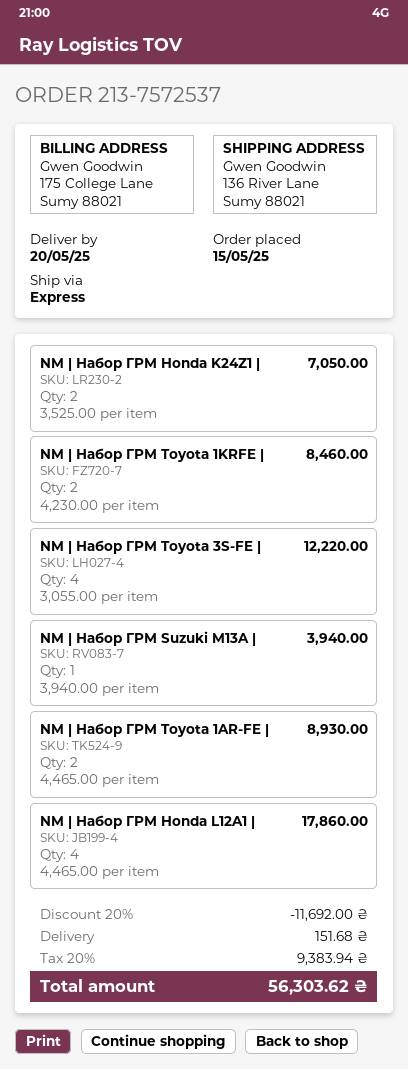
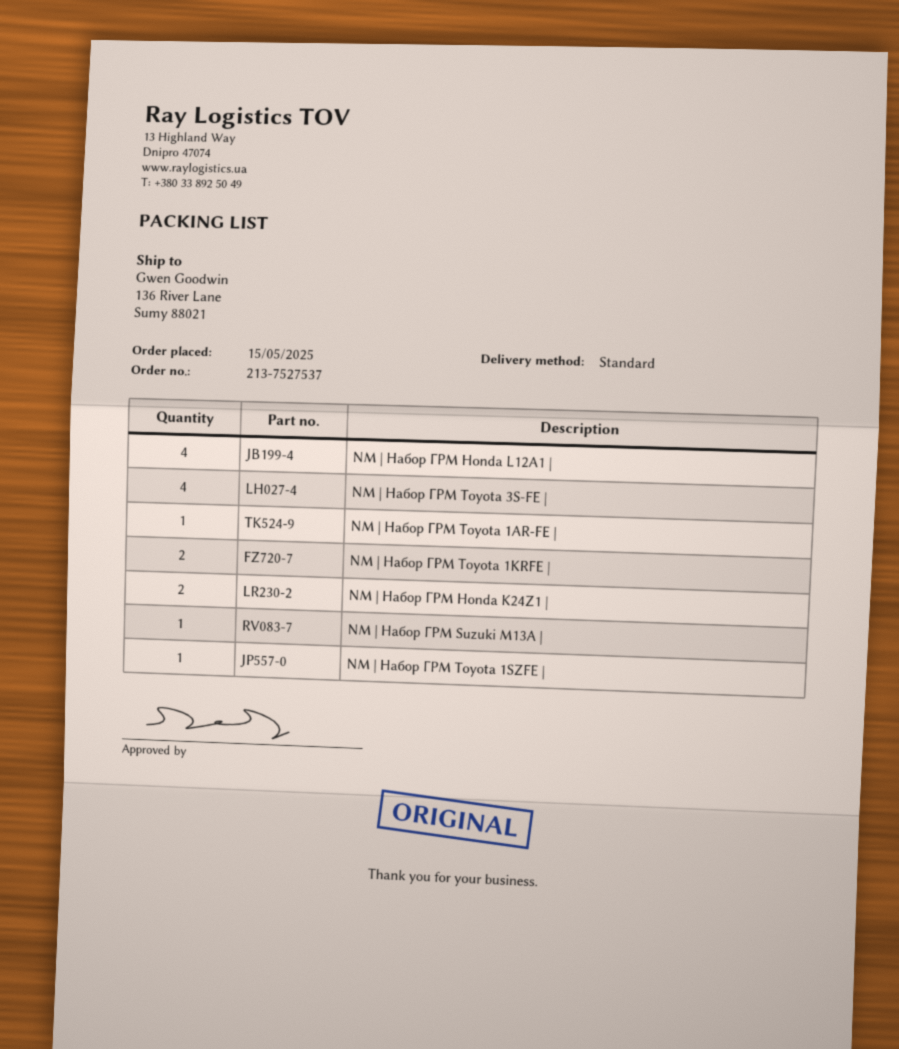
order number: 213-7572537 -> 213-7527537
shipping method: express -> standard
NM | Набор ГРМ Toyota 1AR-FE |: 2 -> 1
NM | Набор ГРМ Toyota 1SZFE |: none -> 1

